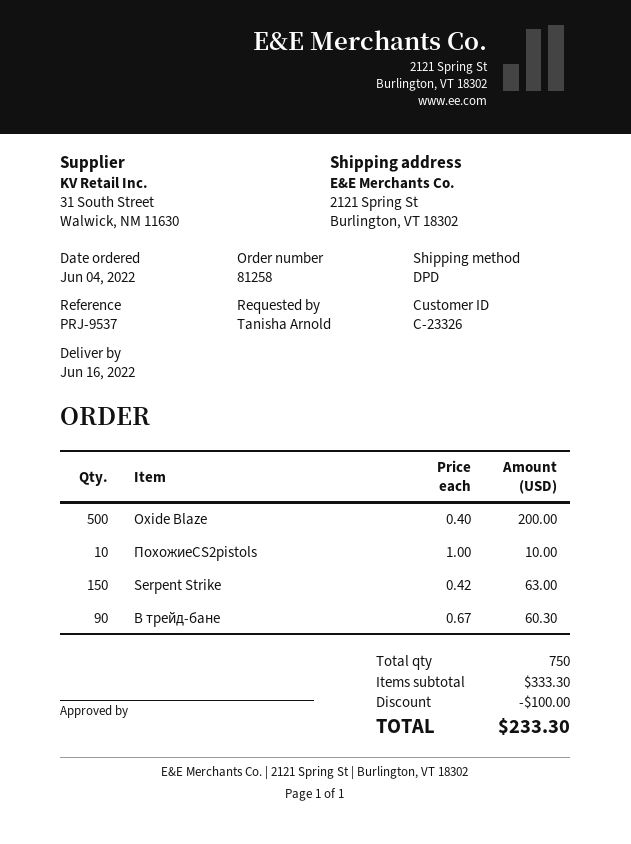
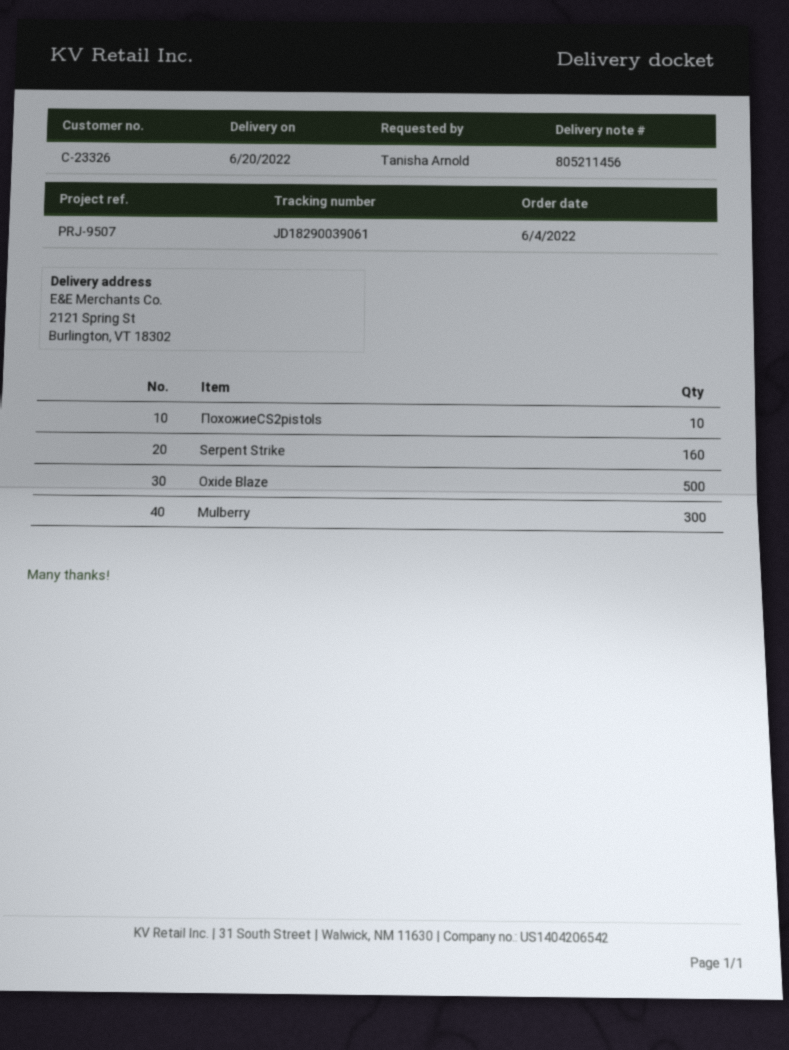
delivery date: 2022-06-16 -> 2022-06-20
reference: PRJ-9537 -> PRJ-9507
Serpent Strike: 150 -> 160
В трейд-бане: 90 -> none
Mulberry: none -> 300

